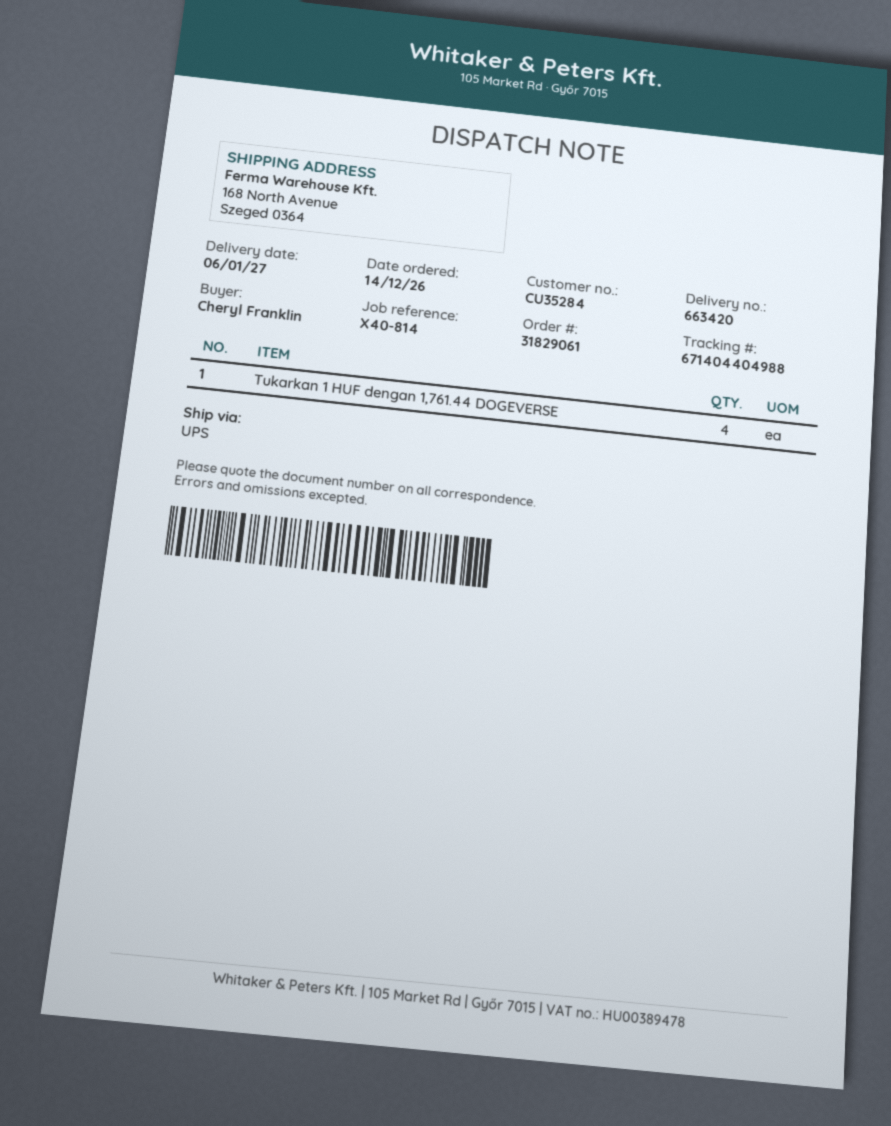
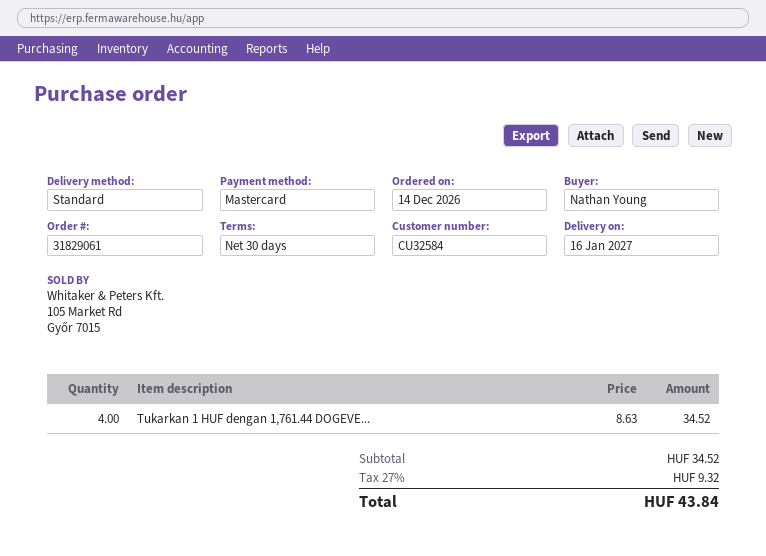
delivery date: 2027-01-06 -> 2027-01-16
customer number: CU35284 -> CU32584
ordered by: Cheryl Franklin -> Nathan Young
shipping method: UPS -> standard

